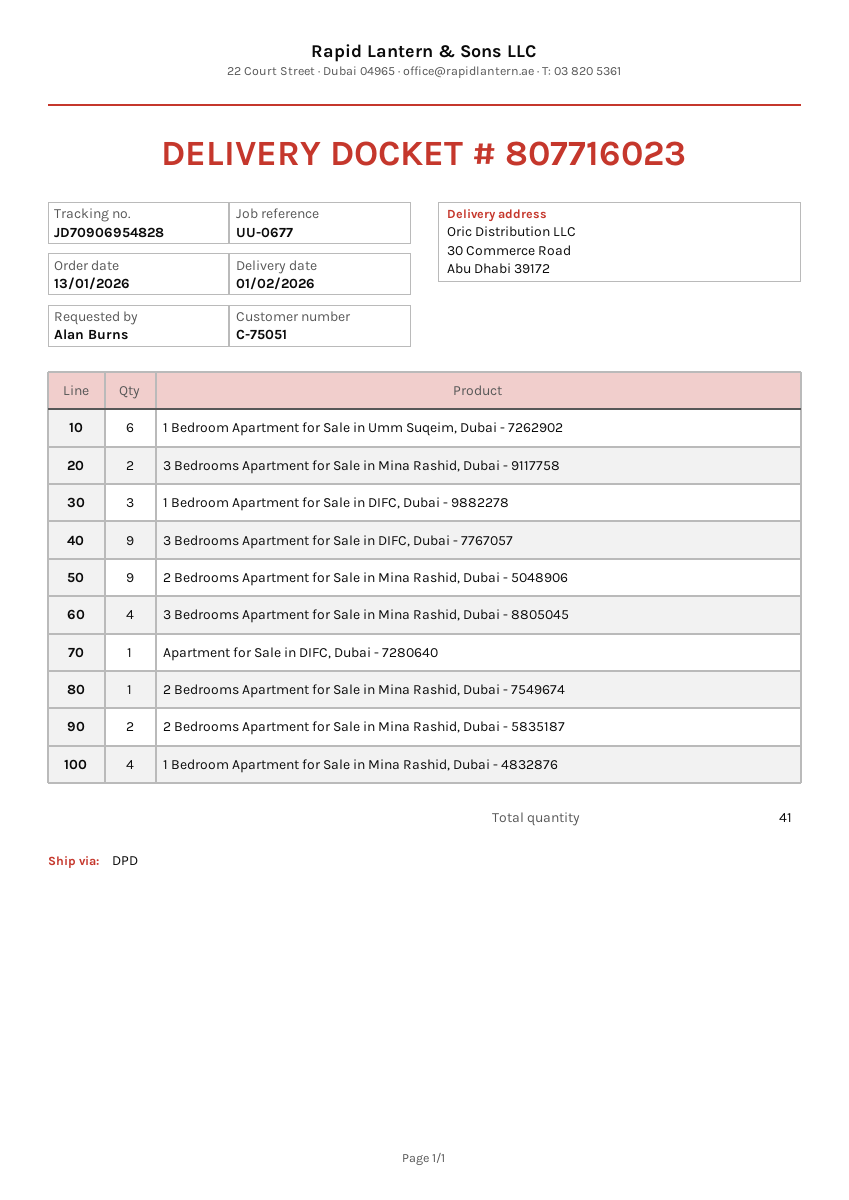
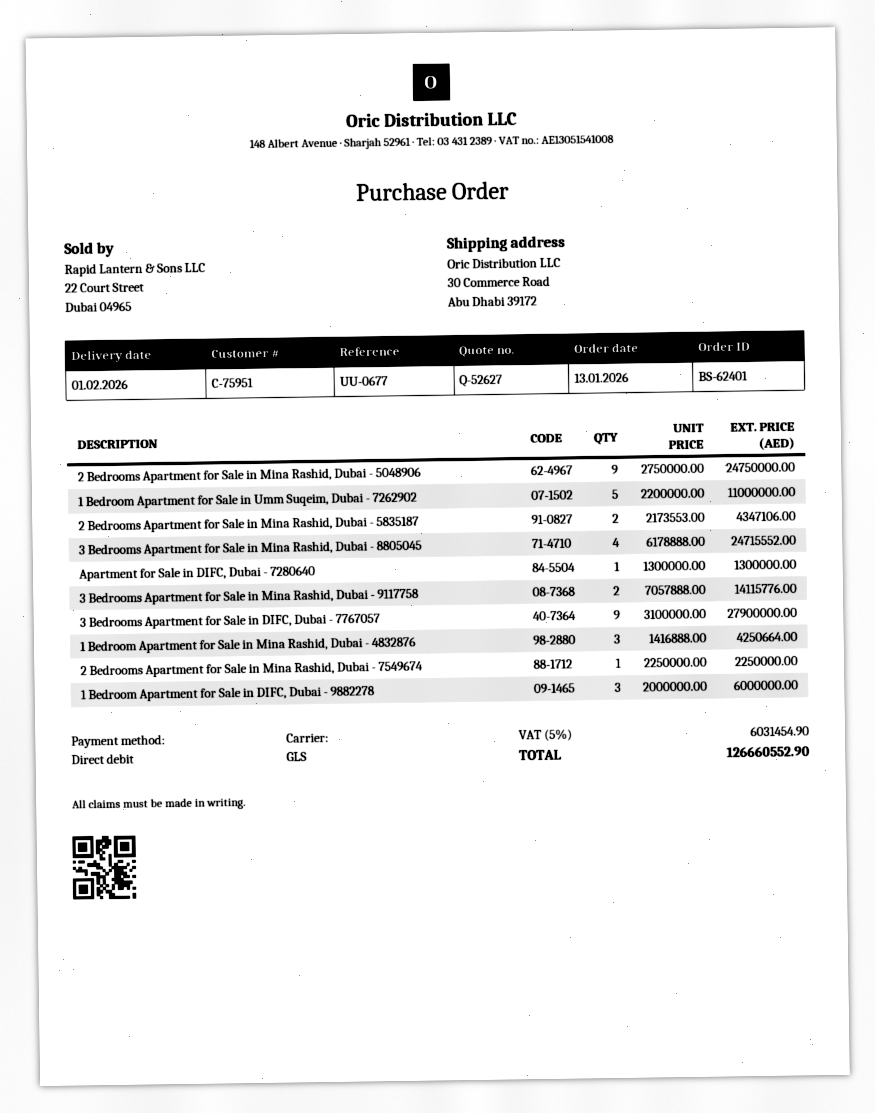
customer number: C-75051 -> C-75951
shipping method: DPD -> GLS
1 Bedroom Apartment for Sale in Umm Suqeim, Dubai - 7262902: 6 -> 5
1 Bedroom Apartment for Sale in Mina Rashid, Dubai - 4832876: 4 -> 3

